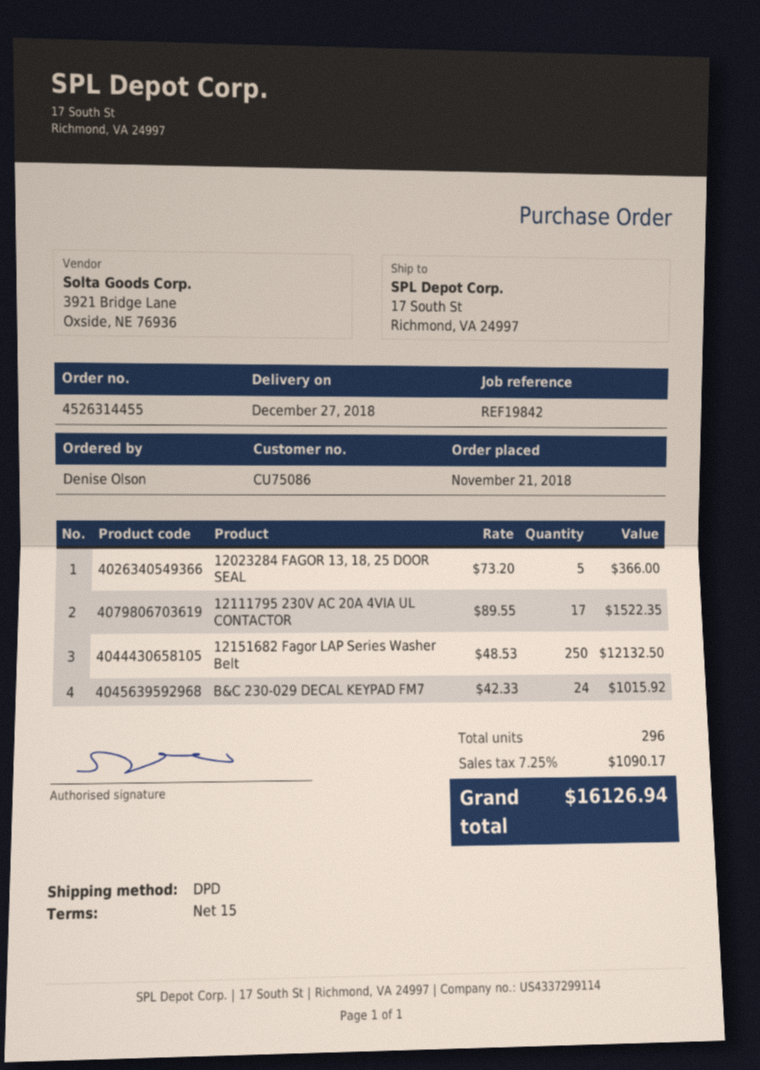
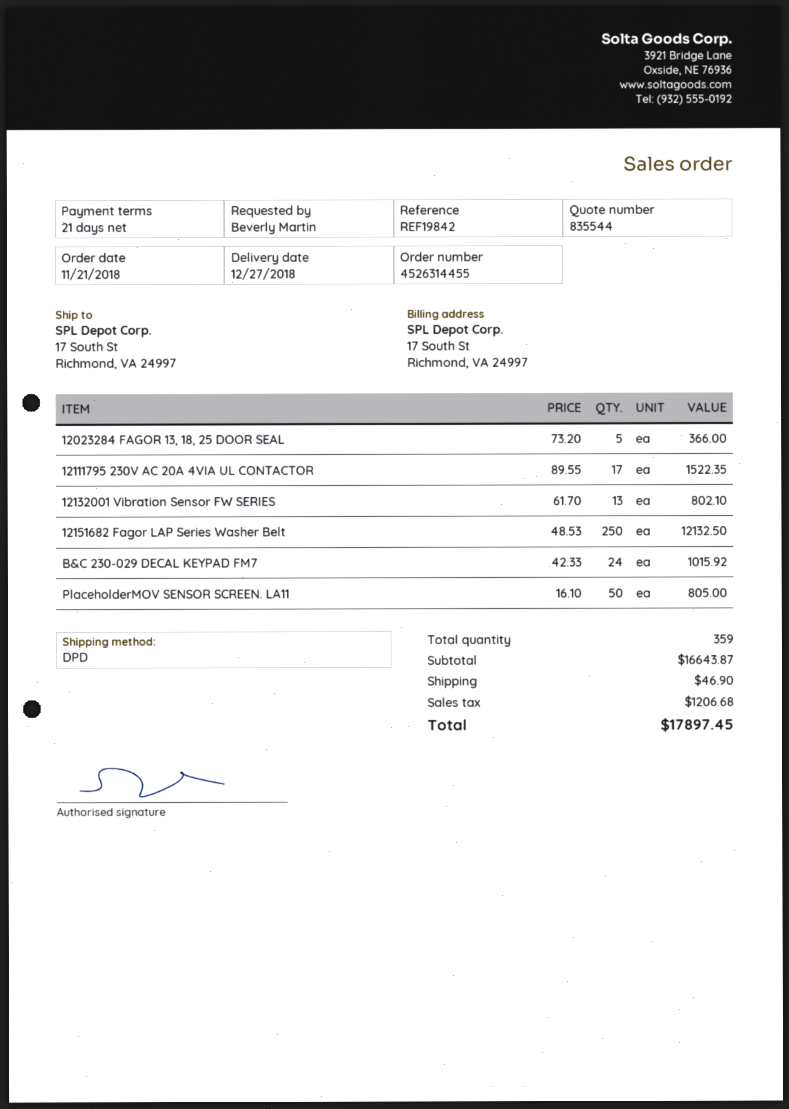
payment terms: 15 days -> 21 days
ordered by: Denise Olson -> Beverly Martin
12132001 Vibration Sensor FW SERIES: none -> 13 x 61.70 = 802.10
PlaceholderMOV SENSOR SCREEN. LA11: none -> 50 x 16.10 = 805.00
total quantity: 296 -> 359
shipping: none -> 46.90
tax: 1090.17 -> 1206.68
total: 16126.94 -> 17897.45

